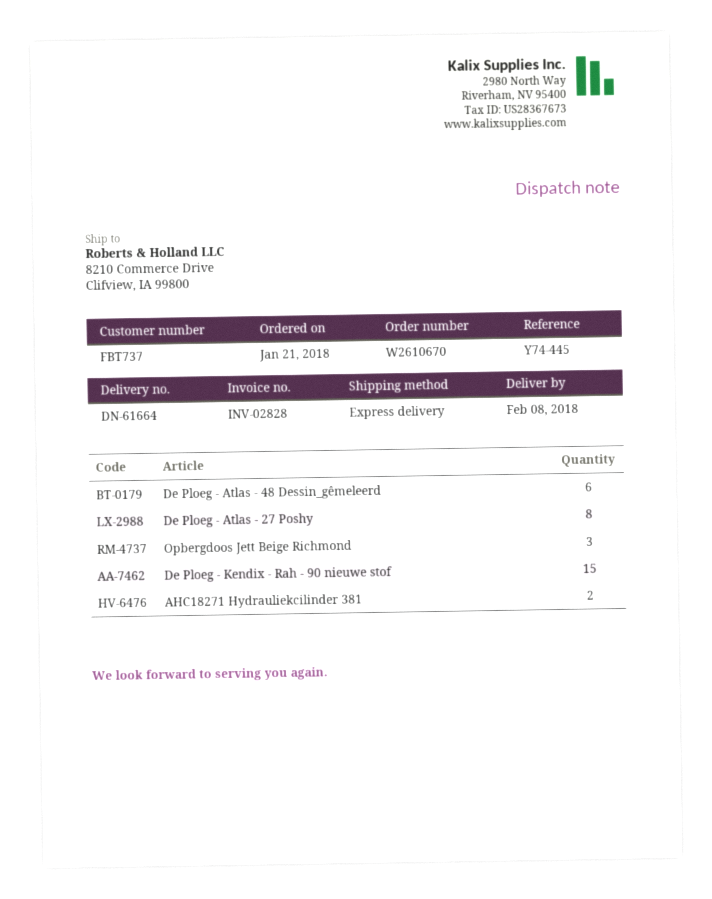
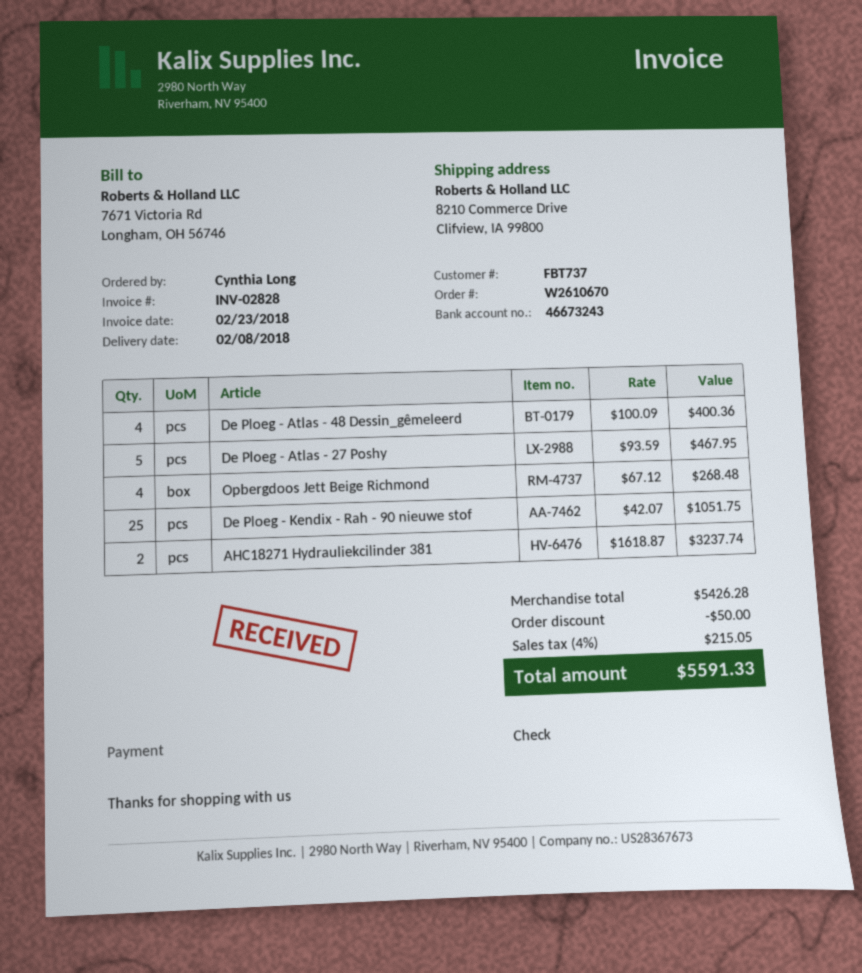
De Ploeg - Atlas - 48 Dessin_gêmeleerd: 6 -> 4
De Ploeg - Atlas - 27 Poshy: 8 -> 5
Opbergdoos Jett Beige Richmond: 3 -> 4
De Ploeg - Kendix - Rah - 90 nieuwe stof: 15 -> 25

